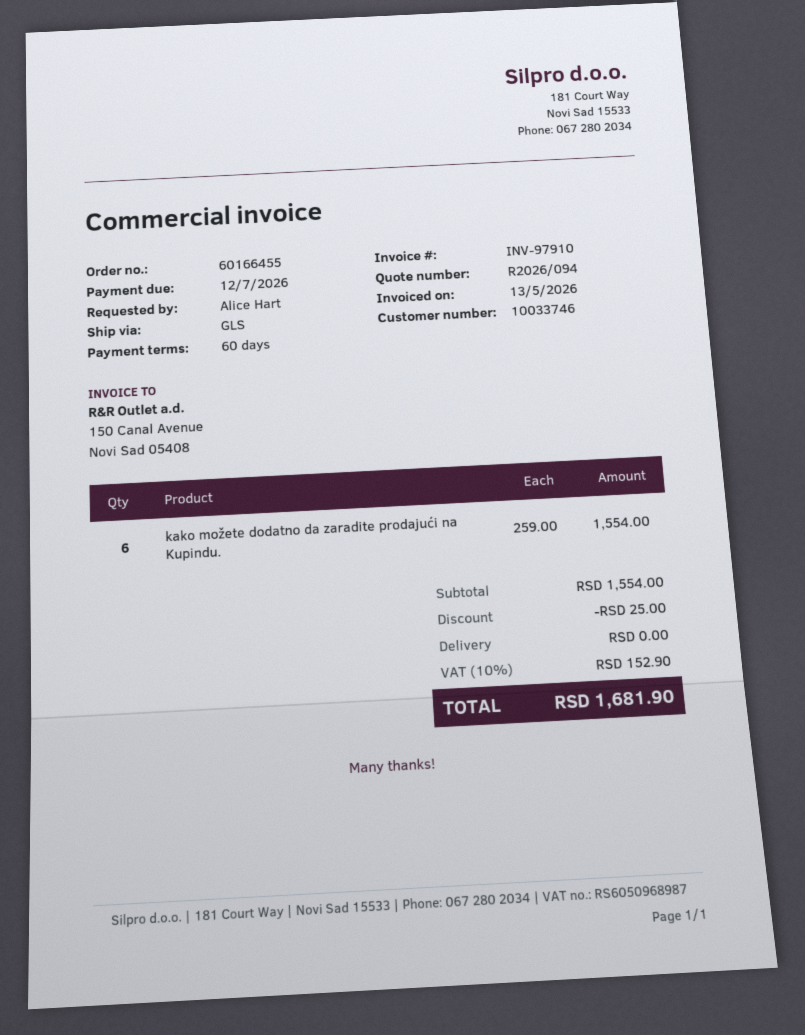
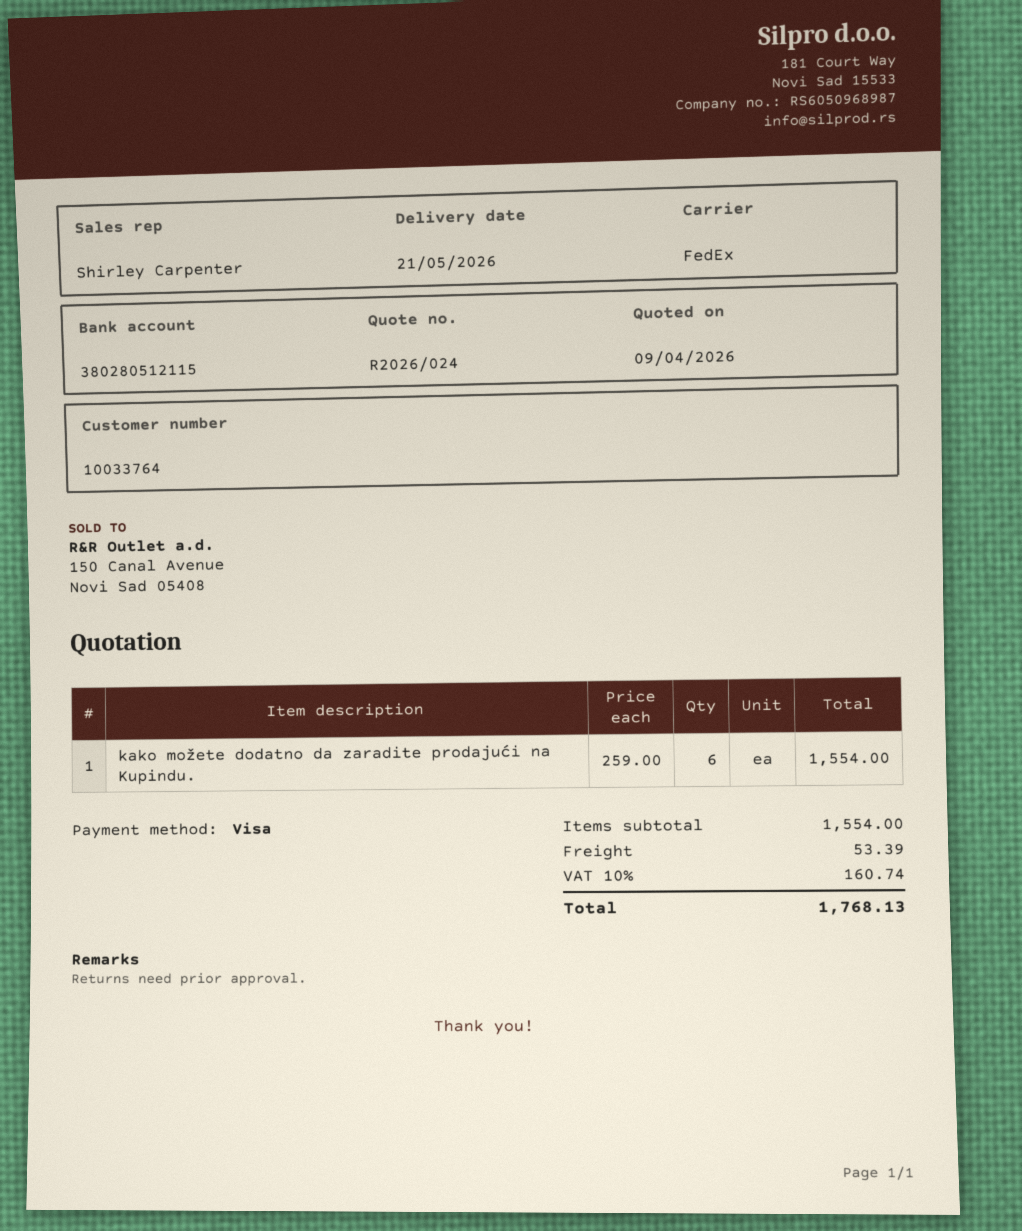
quote number: R2026/094 -> R2026/024
customer number: 10033746 -> 10033764
shipping method: GLS -> FedEx
discount: 25.00 -> none
shipping: 0.00 -> 53.39
tax: 10% = 152.90 -> 10% = 160.74
total: 1681.90 -> 1768.13

